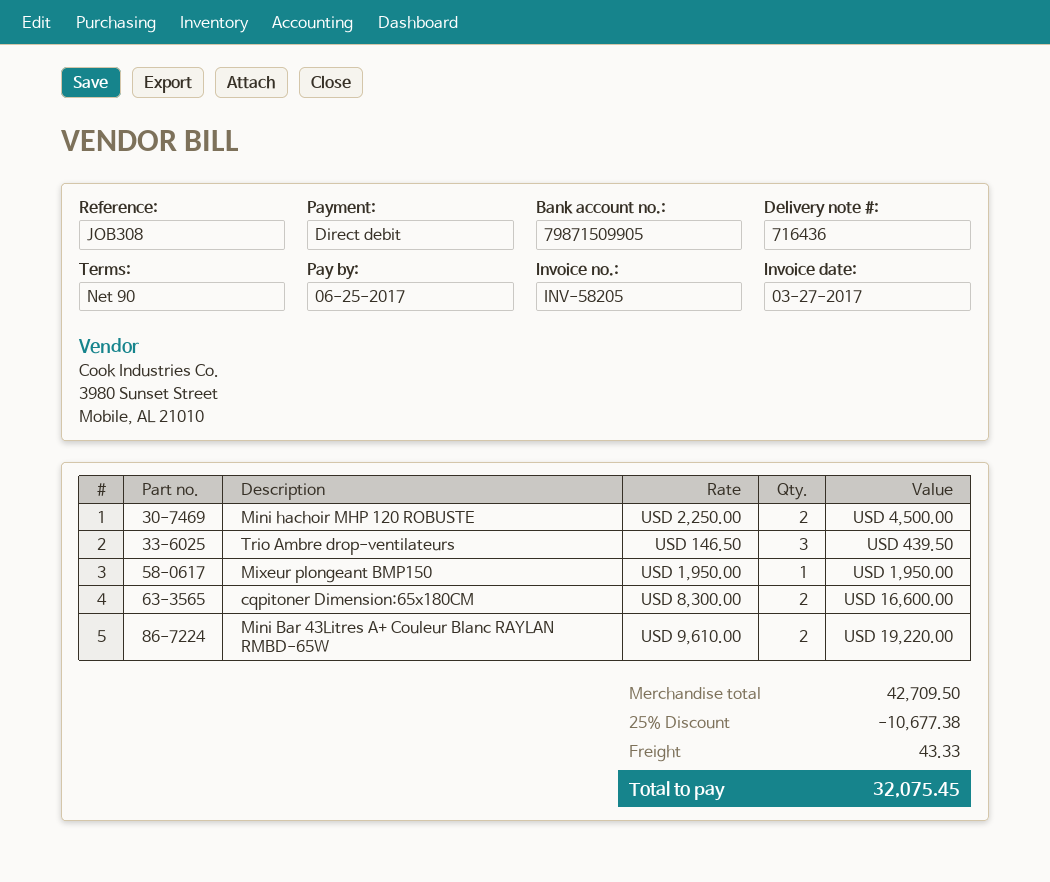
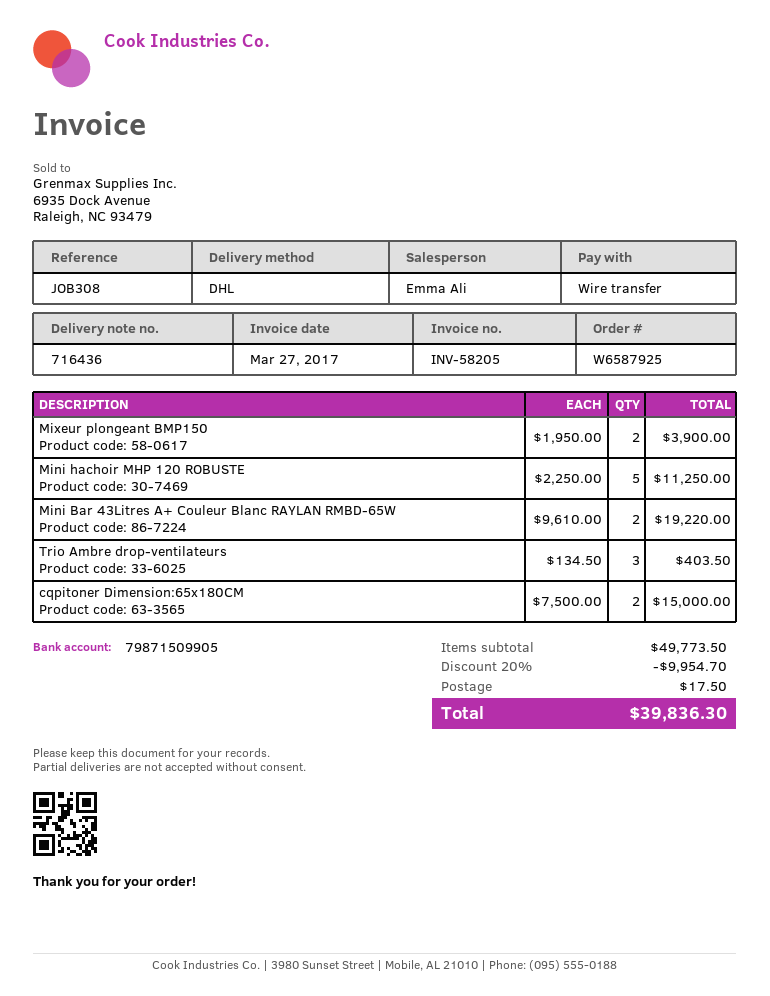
payment method: direct debit -> bank transfer
Mini hachoir MHP 120 ROBUSTE: 2 x 2250.00 = 4500.00 -> 5 x 2250.00 = 11250.00
Trio Ambre drop-ventilateurs: 3 x 146.50 = 439.50 -> 3 x 134.50 = 403.50
Mixeur plongeant BMP150: 1 x 1950.00 = 1950.00 -> 2 x 1950.00 = 3900.00
cqpitoner Dimension:65x180CM: 2 x 8300.00 = 16600.00 -> 2 x 7500.00 = 15000.00
subtotal: 42709.50 -> 49773.50
discount: 25% = 10677.38 -> 20% = 9954.70
shipping: 43.33 -> 17.50
total: 32075.45 -> 39836.30

